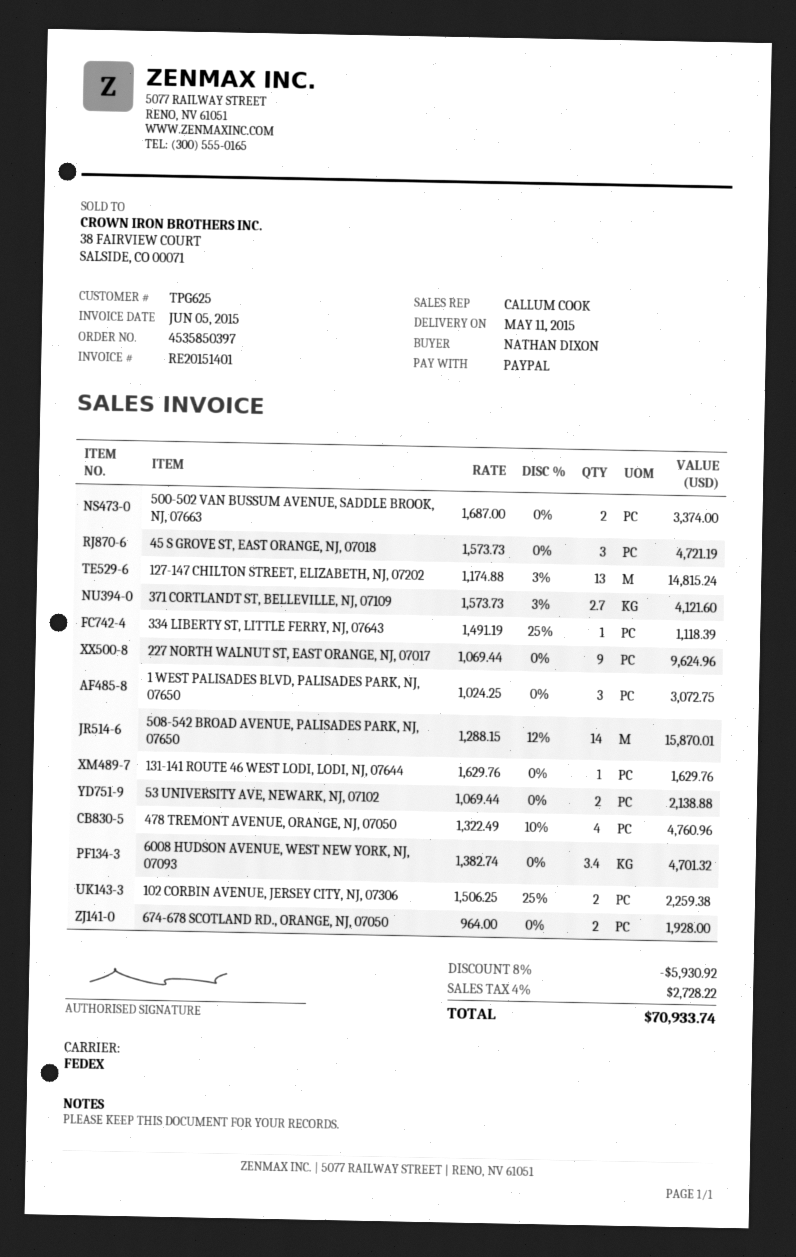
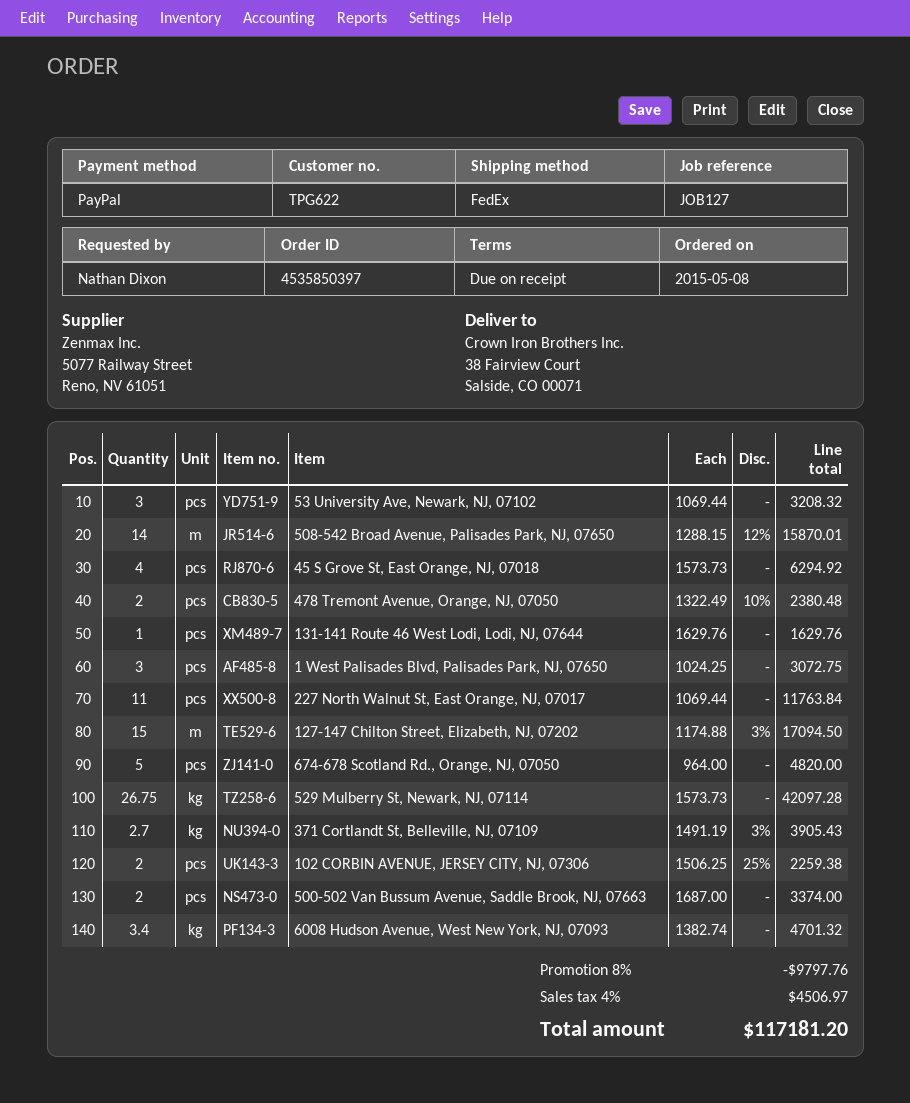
customer number: TPG625 -> TPG622
45 S GROVE ST, EAST ORANGE, NJ, 07018: 3 x 1573.73 = 4721.19 -> 4 x 1573.73 = 6294.92
127-147 CHILTON STREET, ELIZABETH, NJ, 07202: 13 x 1174.88 - 3% = 14815.24 -> 15 x 1174.88 - 3% = 17094.50
371 CORTLANDT ST, BELLEVILLE, NJ, 07109: 2.7 x 1573.73 - 3% = 4121.60 -> 2.7 x 1491.19 - 3% = 3905.43
334 LIBERTY ST, LITTLE FERRY, NJ, 07643: 1 x 1491.19 - 25% = 1118.39 -> none
227 NORTH WALNUT ST, EAST ORANGE, NJ, 07017: 9 x 1069.44 = 9624.96 -> 11 x 1069.44 = 11763.84
53 UNIVERSITY AVE, NEWARK, NJ, 07102: 2 x 1069.44 = 2138.88 -> 3 x 1069.44 = 3208.32
478 TREMONT AVENUE, ORANGE, NJ, 07050: 4 x 1322.49 - 10% = 4760.96 -> 2 x 1322.49 - 10% = 2380.48
674-678 SCOTLAND RD., ORANGE, NJ, 07050: 2 x 964.00 = 1928.00 -> 5 x 964.00 = 4820.00
529 Mulberry St, Newark, NJ, 07114: none -> 26.75 x 1573.73 = 42097.28
discount: 8% = 5930.92 -> 8% = 9797.76
tax: 4% = 2728.22 -> 4% = 4506.97
total: 70933.74 -> 117181.20

